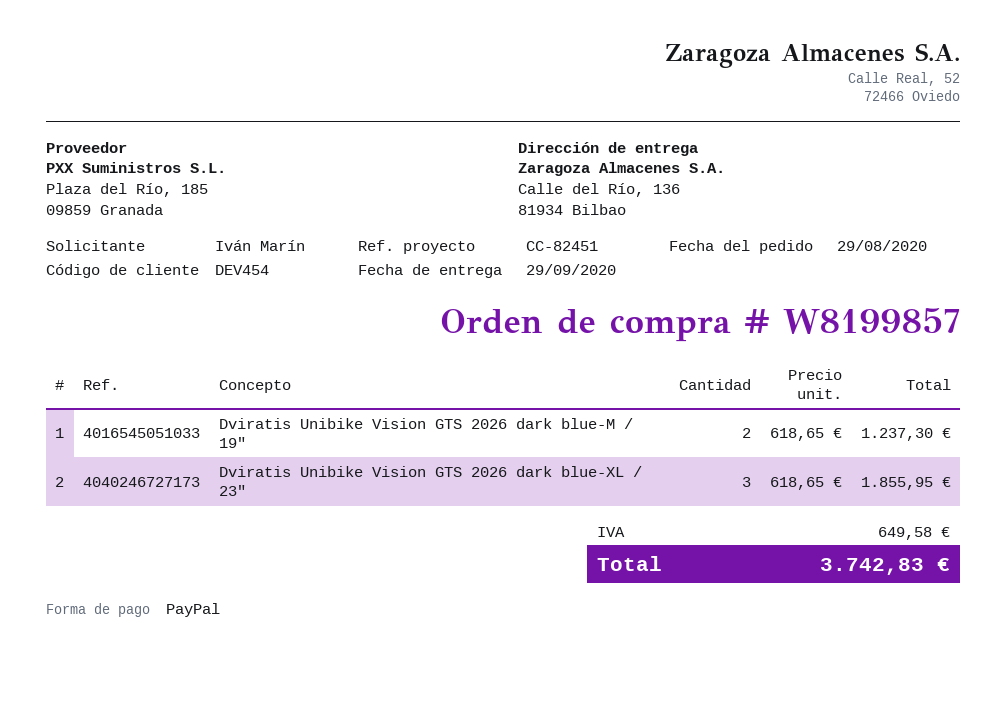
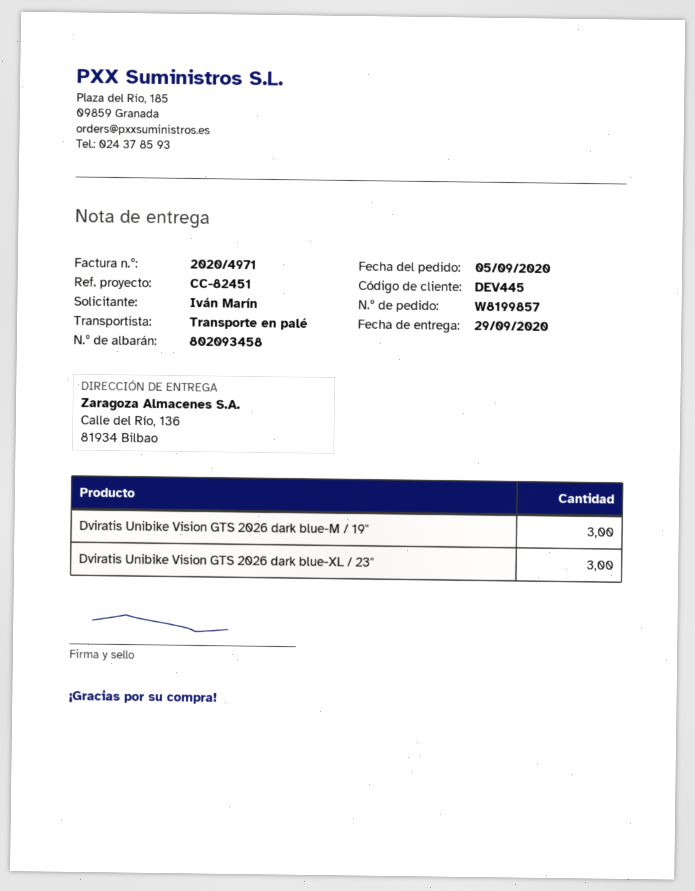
order date: 2020-08-29 -> 2020-09-05
customer number: DEV454 -> DEV445
Dviratis Unibike Vision GTS 2026 dark blue-M / 19": 2 -> 3

